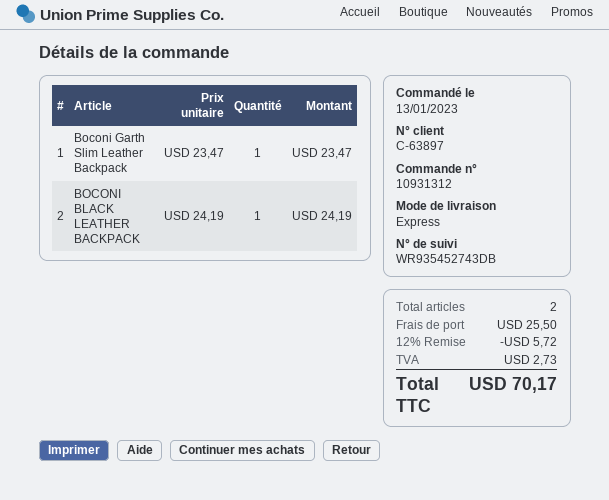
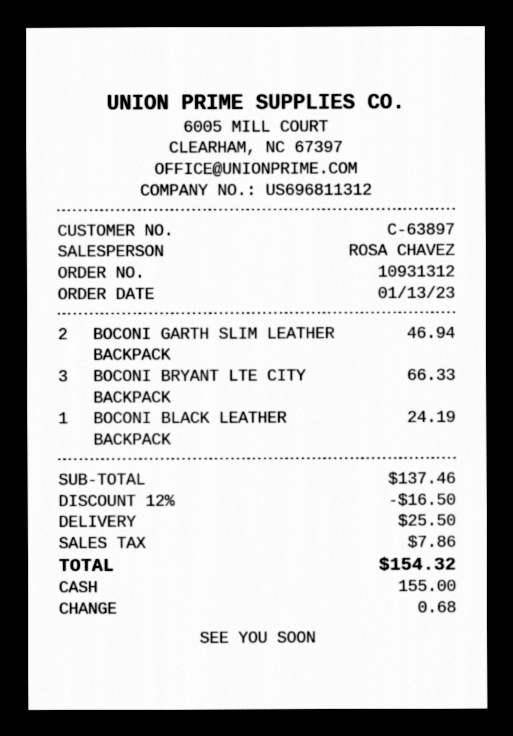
Boconi Garth Slim Leather Backpack: 1 for 23.47 -> 2 for 46.94
BOCONI BRYANT LTE CITY BACKPACK: none -> 3 for 66.33
discount: 12% = 5.72 -> 12% = 16.50
tax: 2.73 -> 7.86
total: 70.17 -> 154.32

